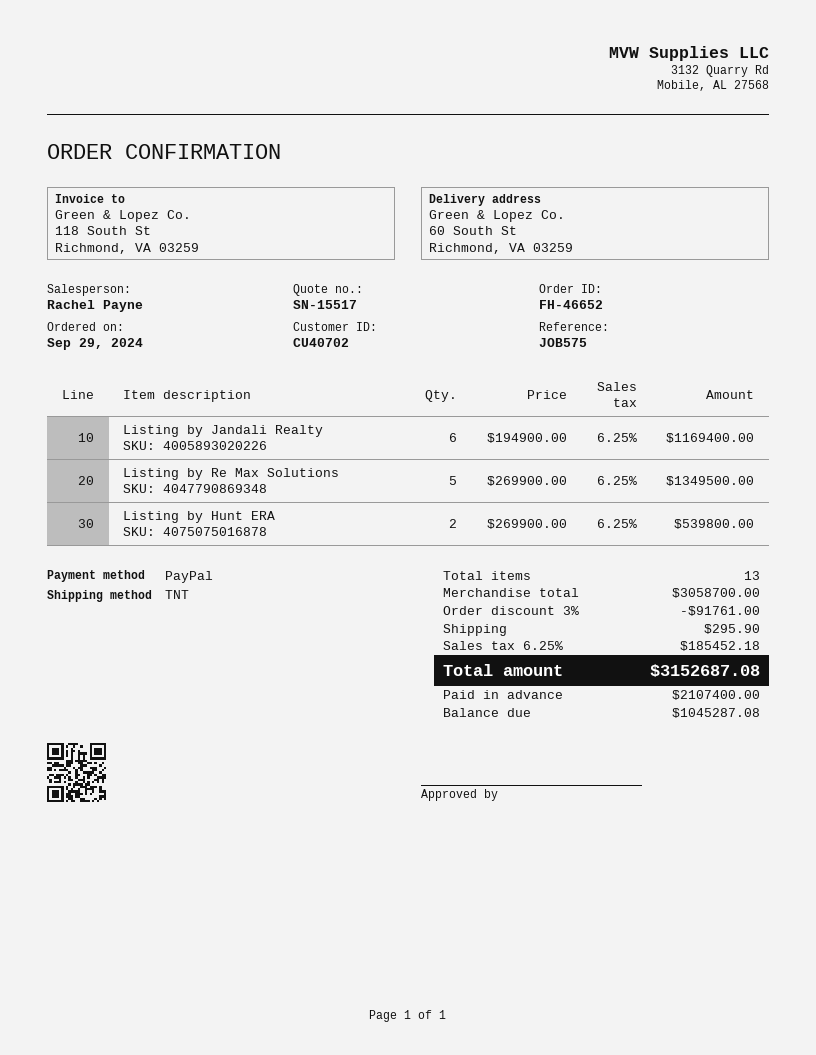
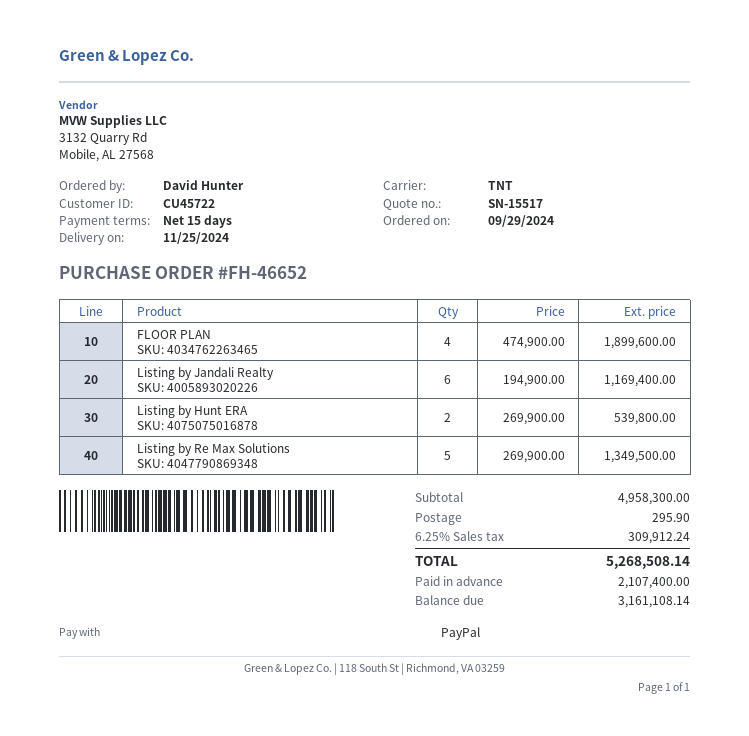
customer number: CU40702 -> CU45722
FLOOR PLAN: none -> 4 x 474900.00 = 1899600.00
subtotal: 3058700.00 -> 4958300.00
discount: 3% = 91761.00 -> none
tax: 6.25% = 185452.18 -> 6.25% = 309912.24
total: 3152687.08 -> 5268508.14
balance: 1045287.08 -> 3161108.14

